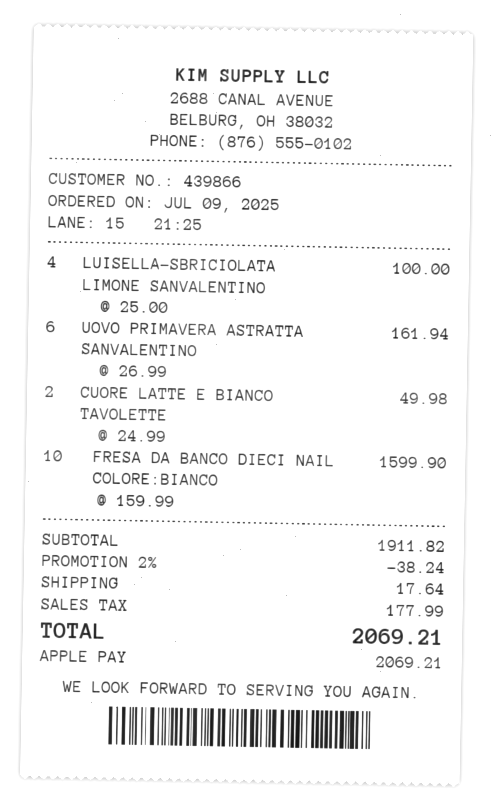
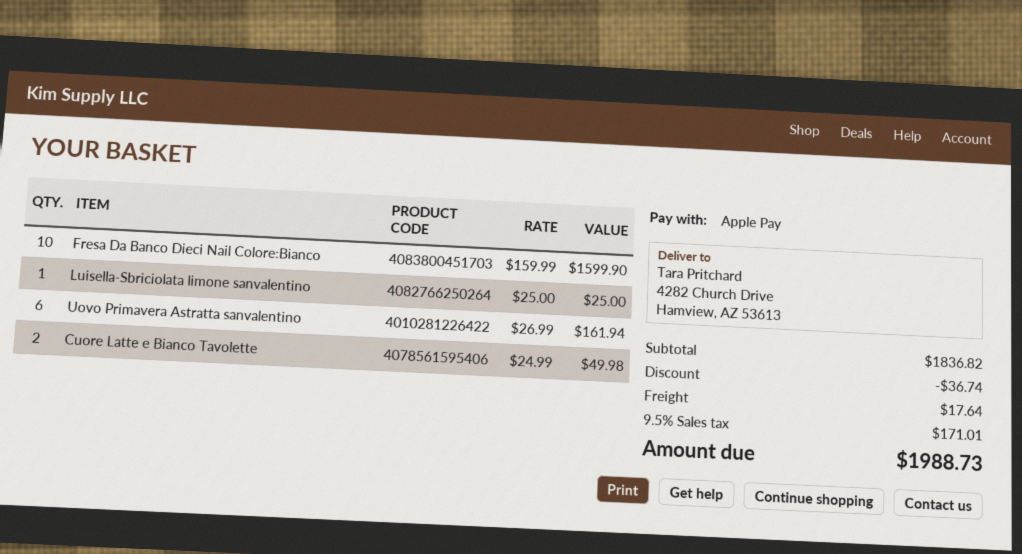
LUISELLA-SBRICIOLATA LIMONE SANVALENTINO: 4 x 25.00 = 100.00 -> 1 x 25.00 = 25.00
subtotal: 1911.82 -> 1836.82
discount: 38.24 -> 36.74
tax: 177.99 -> 171.01
total: 2069.21 -> 1988.73

